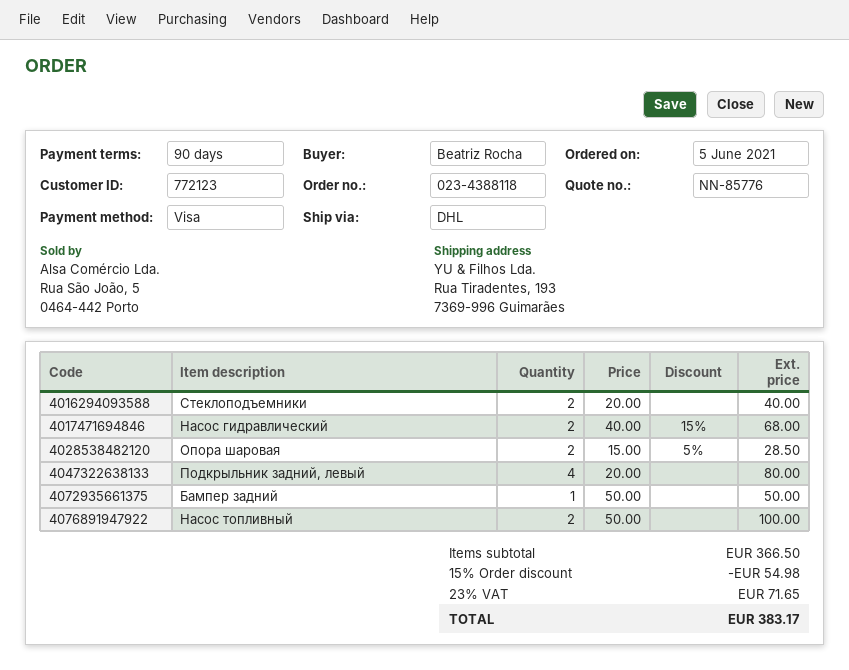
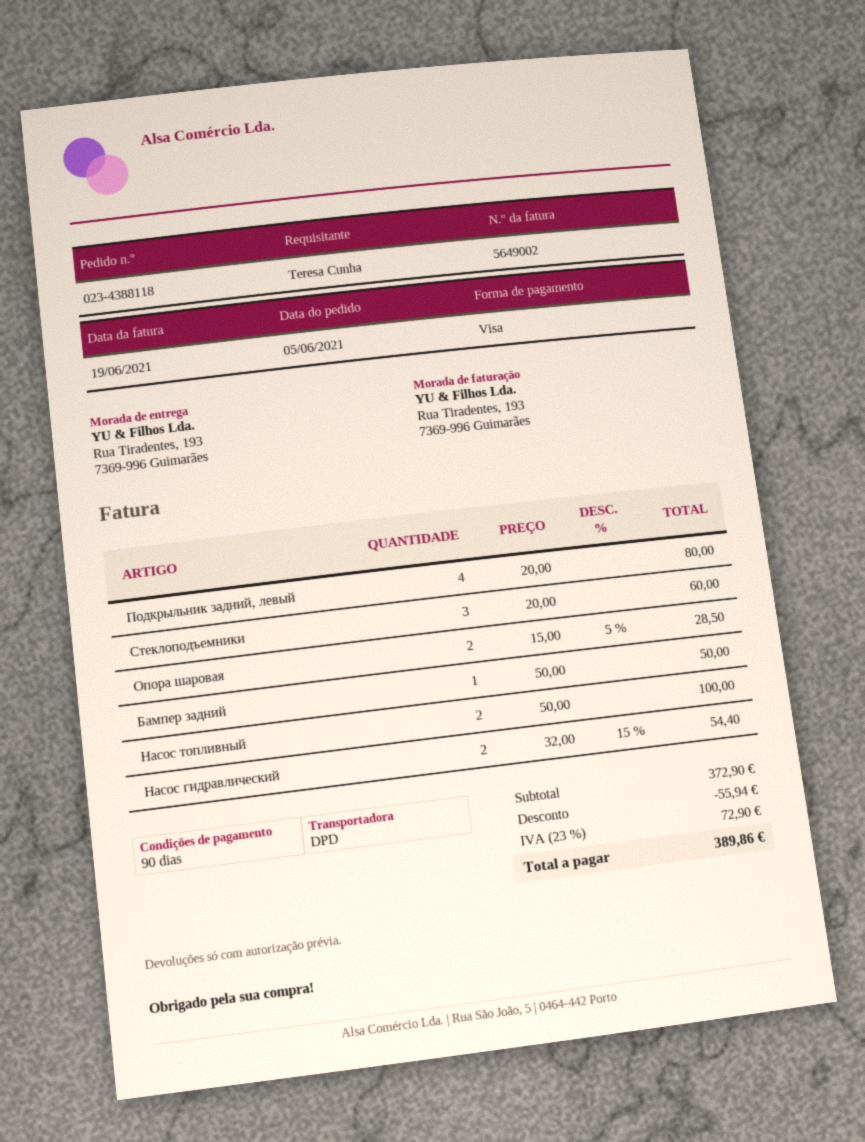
ordered by: Beatriz Rocha -> Teresa Cunha
shipping method: DHL -> DPD
Стеклоподъемники: 2 x 20.00 = 40.00 -> 3 x 20.00 = 60.00
Насос гидравлический: 2 x 40.00 - 15% = 68.00 -> 2 x 32.00 - 15% = 54.40
subtotal: 366.50 -> 372.90
discount: 54.98 -> 55.94
tax: 23% = 71.65 -> 23% = 72.90
total: 383.17 -> 389.86

